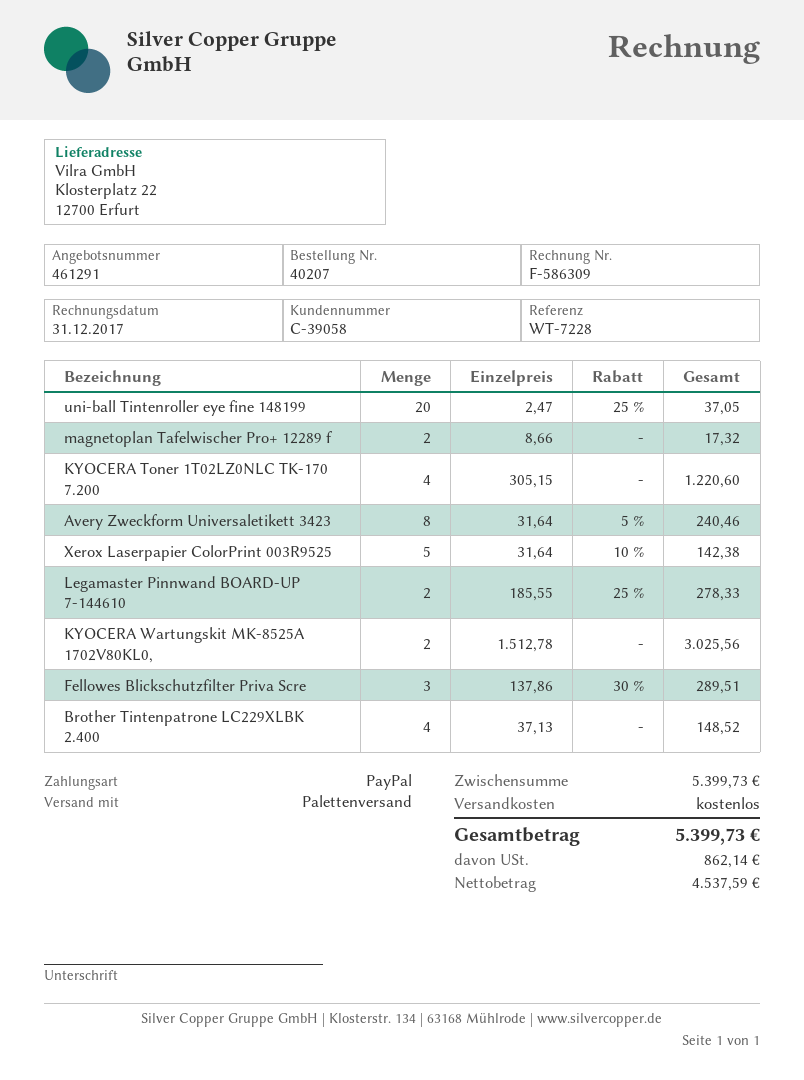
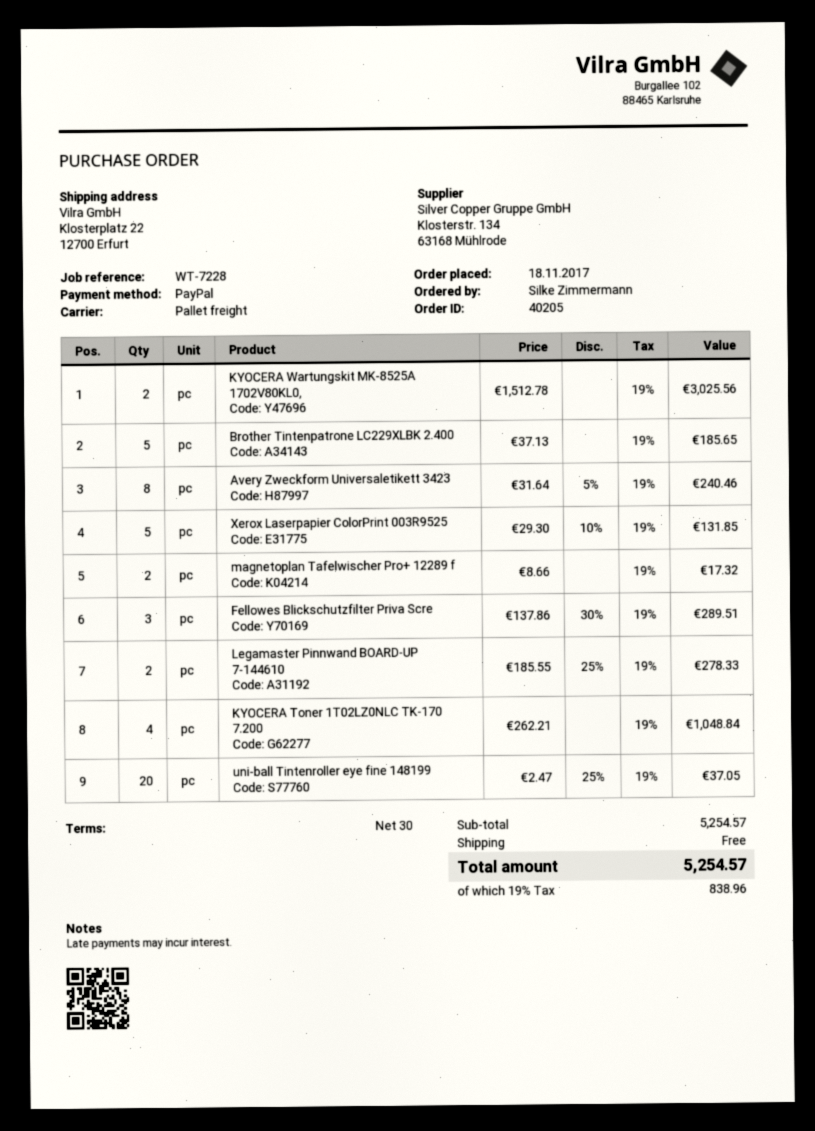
order number: 40207 -> 40205
KYOCERA Toner 1T02LZ0NLC TK-170 7.200: 4 x 305.15 = 1220.60 -> 4 x 262.21 = 1048.84
Xerox Laserpapier ColorPrint 003R9525: 5 x 31.64 - 10% = 142.38 -> 5 x 29.30 - 10% = 131.85
Brother Tintenpatrone LC229XLBK 2.400: 4 x 37.13 = 148.52 -> 5 x 37.13 = 185.65
subtotal: 5399.73 -> 5254.57
tax: 862.14 -> 838.96
total: 5399.73 -> 5254.57

